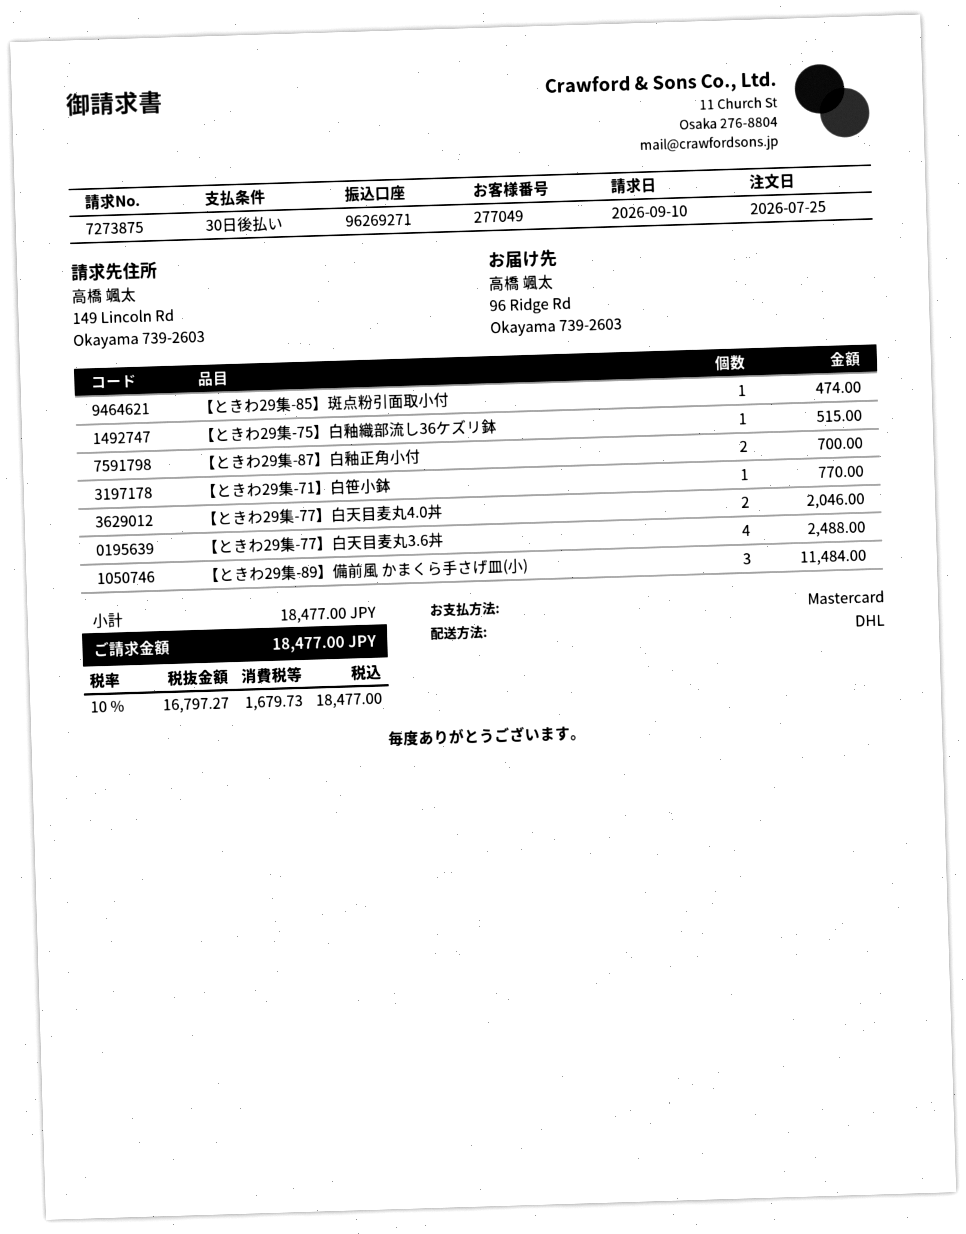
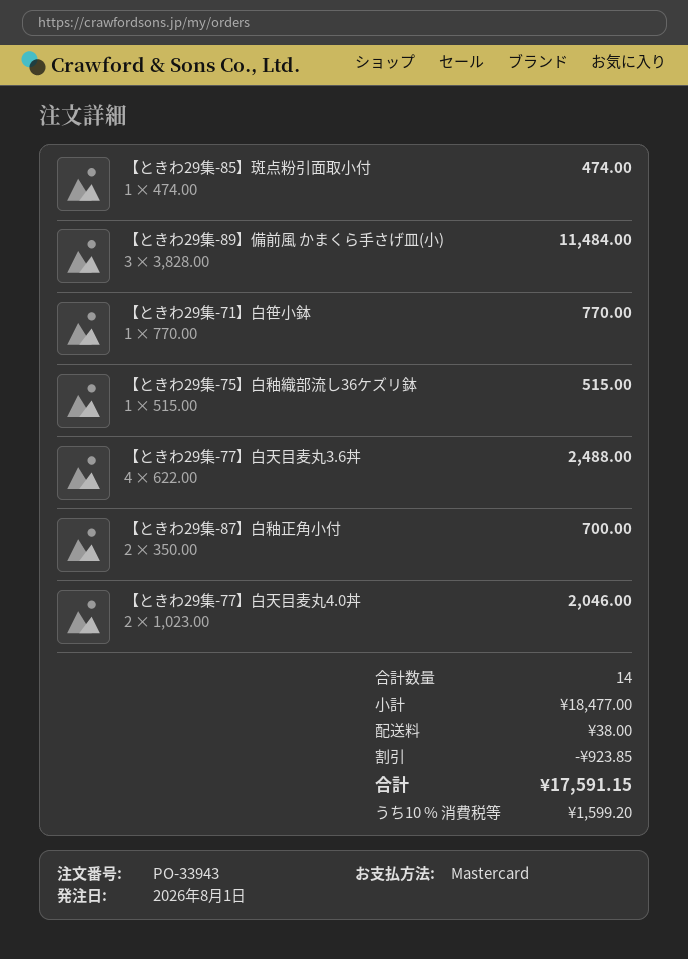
order date: 2026-07-25 -> 2026-08-01
discount: none -> 923.85
shipping: none -> 38.00
tax: 10% = 1679.73 -> 10% = 1599.20
total: 18477.00 -> 17591.15

